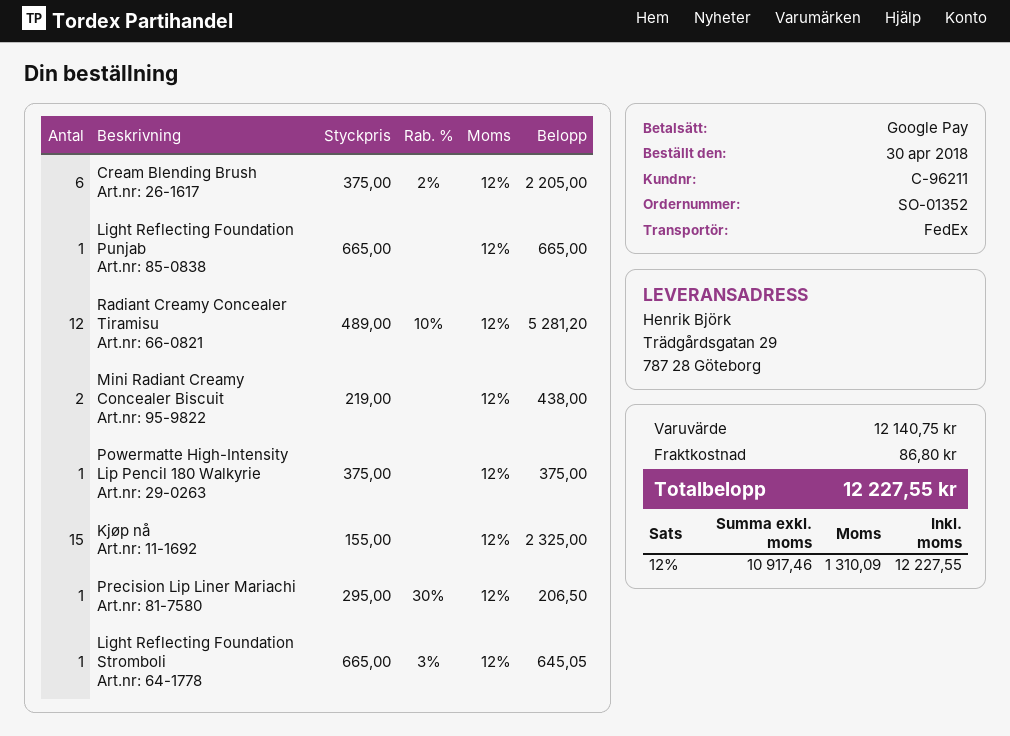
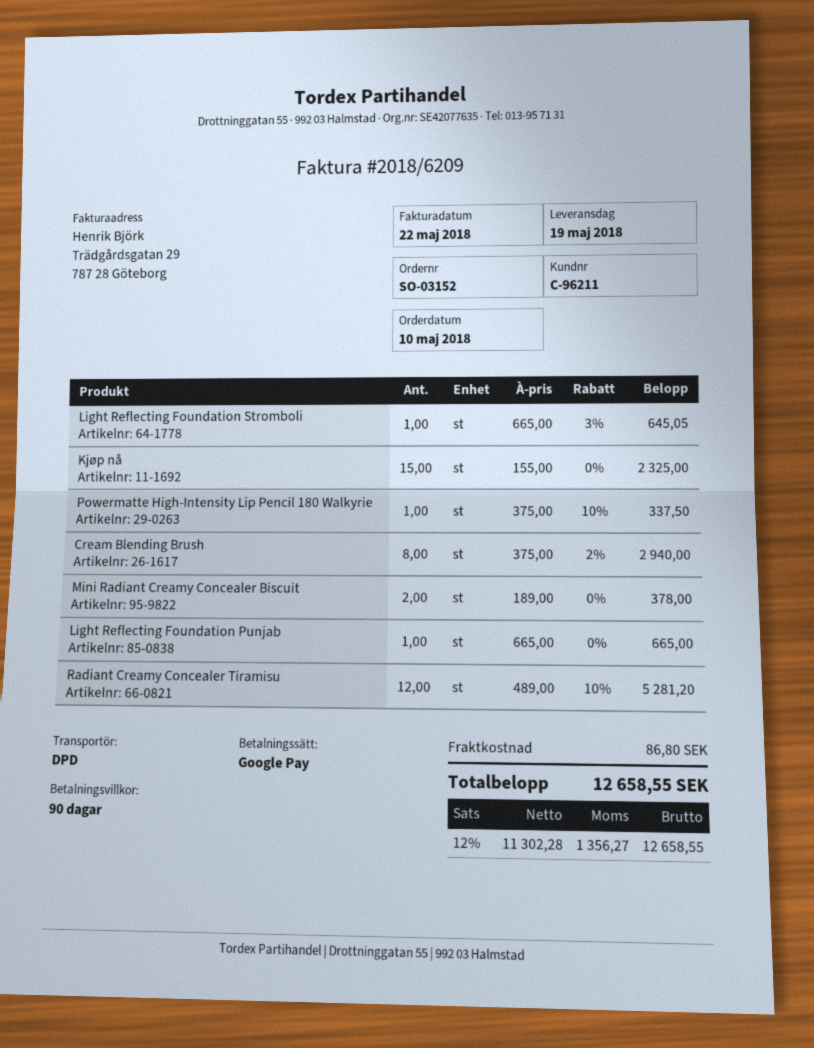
order number: SO-01352 -> SO-03152
order date: 2018-04-30 -> 2018-05-10
shipping method: FedEx -> DPD
Cream Blending Brush: 6 x 375.00 - 2% = 2205.00 -> 8 x 375.00 - 2% = 2940.00
Mini Radiant Creamy Concealer Biscuit: 2 x 219.00 = 438.00 -> 2 x 189.00 = 378.00
Powermatte High-Intensity Lip Pencil 180 Walkyrie: 1 x 375.00 = 375.00 -> 1 x 375.00 - 10% = 337.50
Precision Lip Liner Mariachi: 1 x 295.00 - 30% = 206.50 -> none
net: 10917.46 -> 11302.28
tax: 12% = 1310.09 -> 12% = 1356.27
total: 12227.55 -> 12658.55

